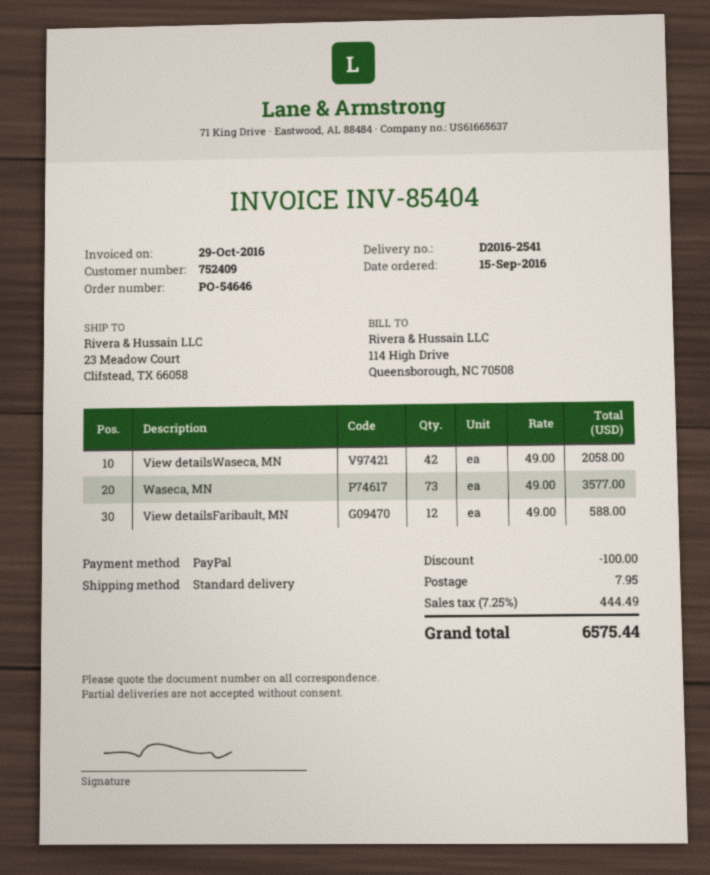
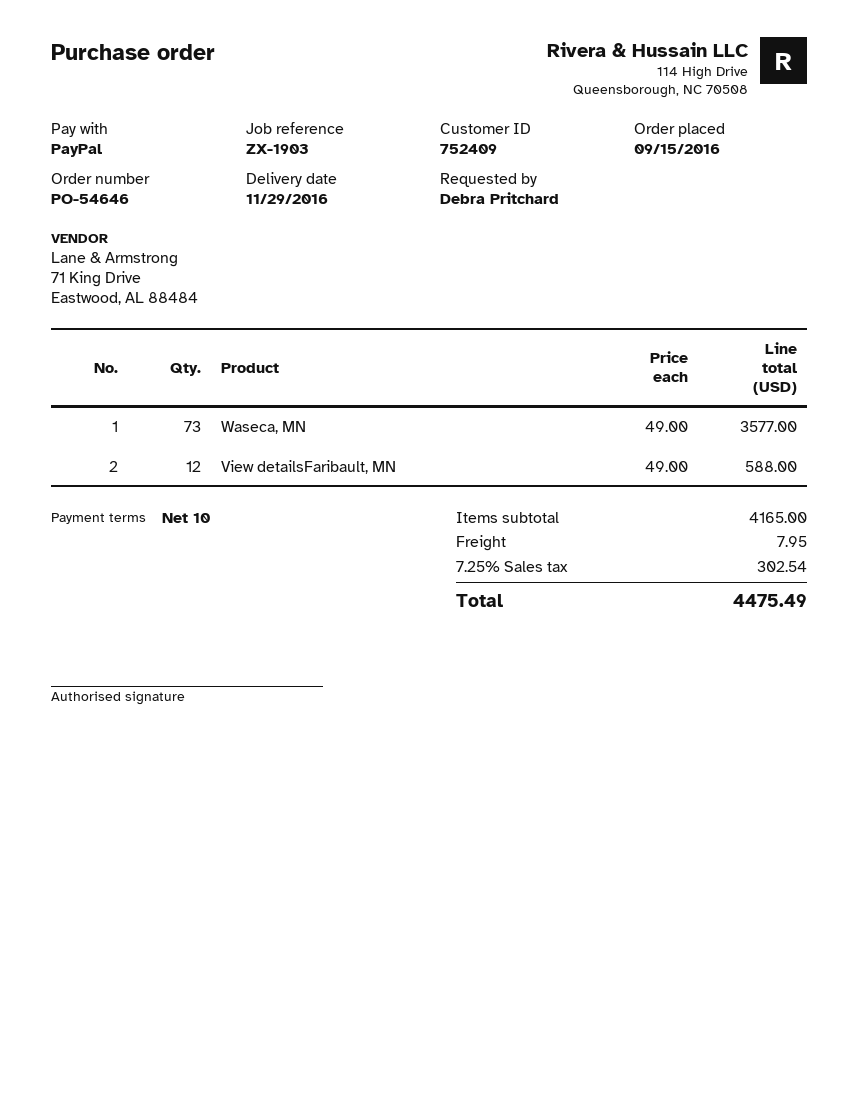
View detailsWaseca, MN: 42 x 49.00 = 2058.00 -> none
discount: 100.00 -> none
tax: 7.25% = 444.49 -> 7.25% = 302.54
total: 6575.44 -> 4475.49

